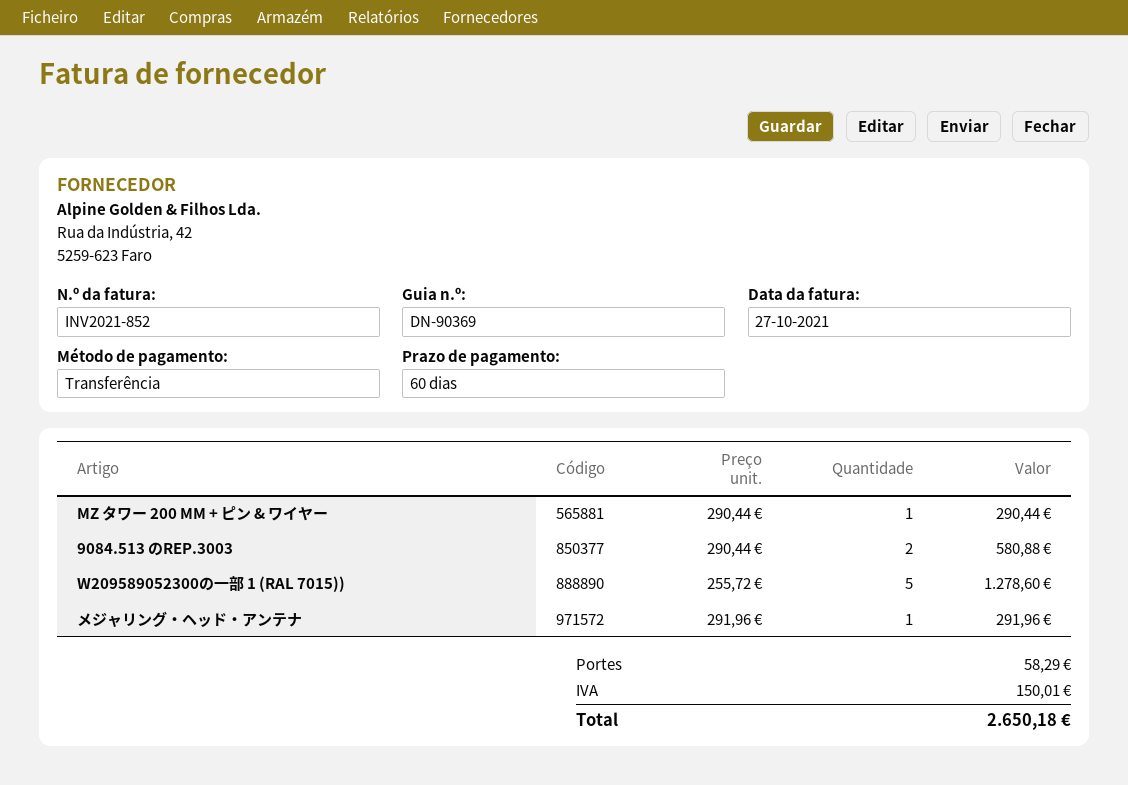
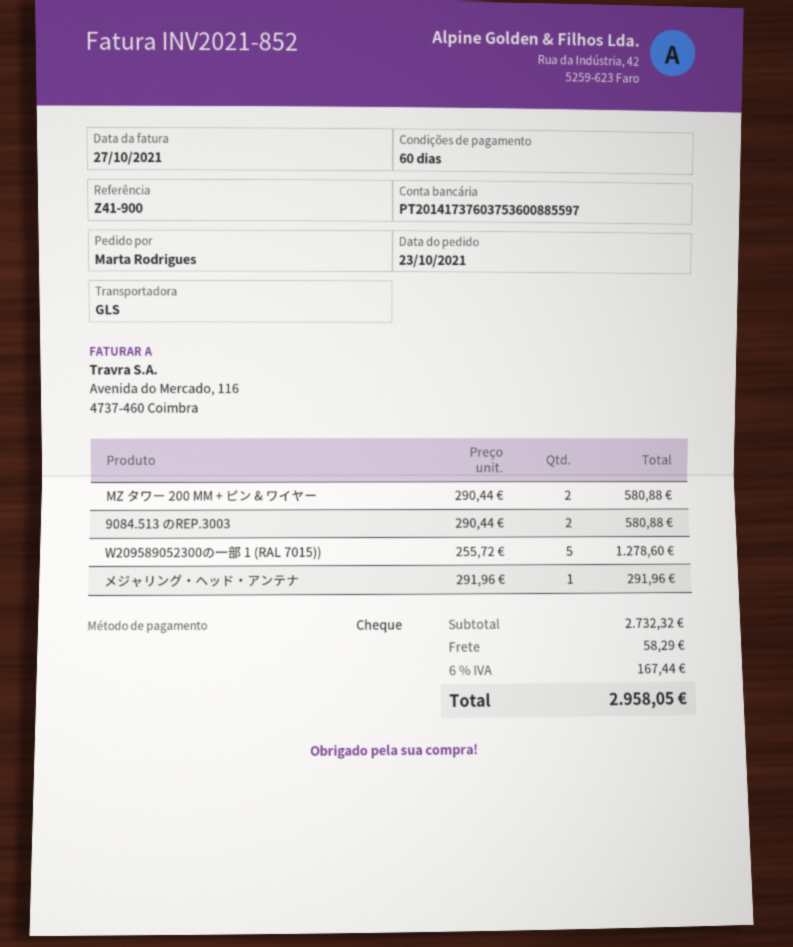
payment method: bank transfer -> cheque
MZ タワー 200 MM + ピン & ワイヤー: 1 x 290.44 = 290.44 -> 2 x 290.44 = 580.88
tax: 150.01 -> 167.44
total: 2650.18 -> 2958.05

